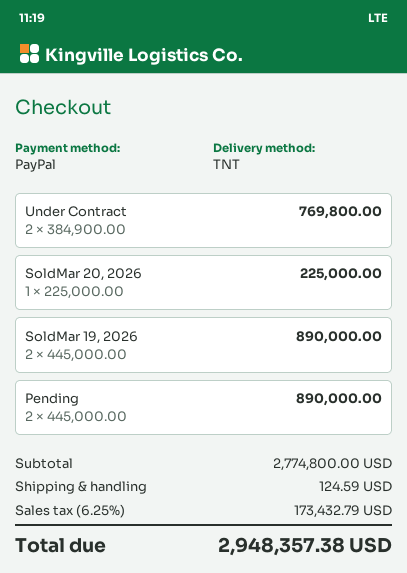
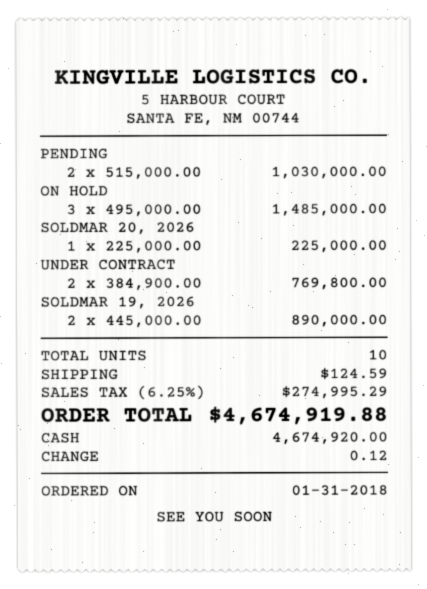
payment method: PayPal -> cash
Pending: 2 x 445000.00 = 890000.00 -> 2 x 515000.00 = 1030000.00
ON HOLD: none -> 3 x 495000.00 = 1485000.00
tax: 6.25% = 173432.79 -> 6.25% = 274995.29
total: 2948357.38 -> 4674919.88

